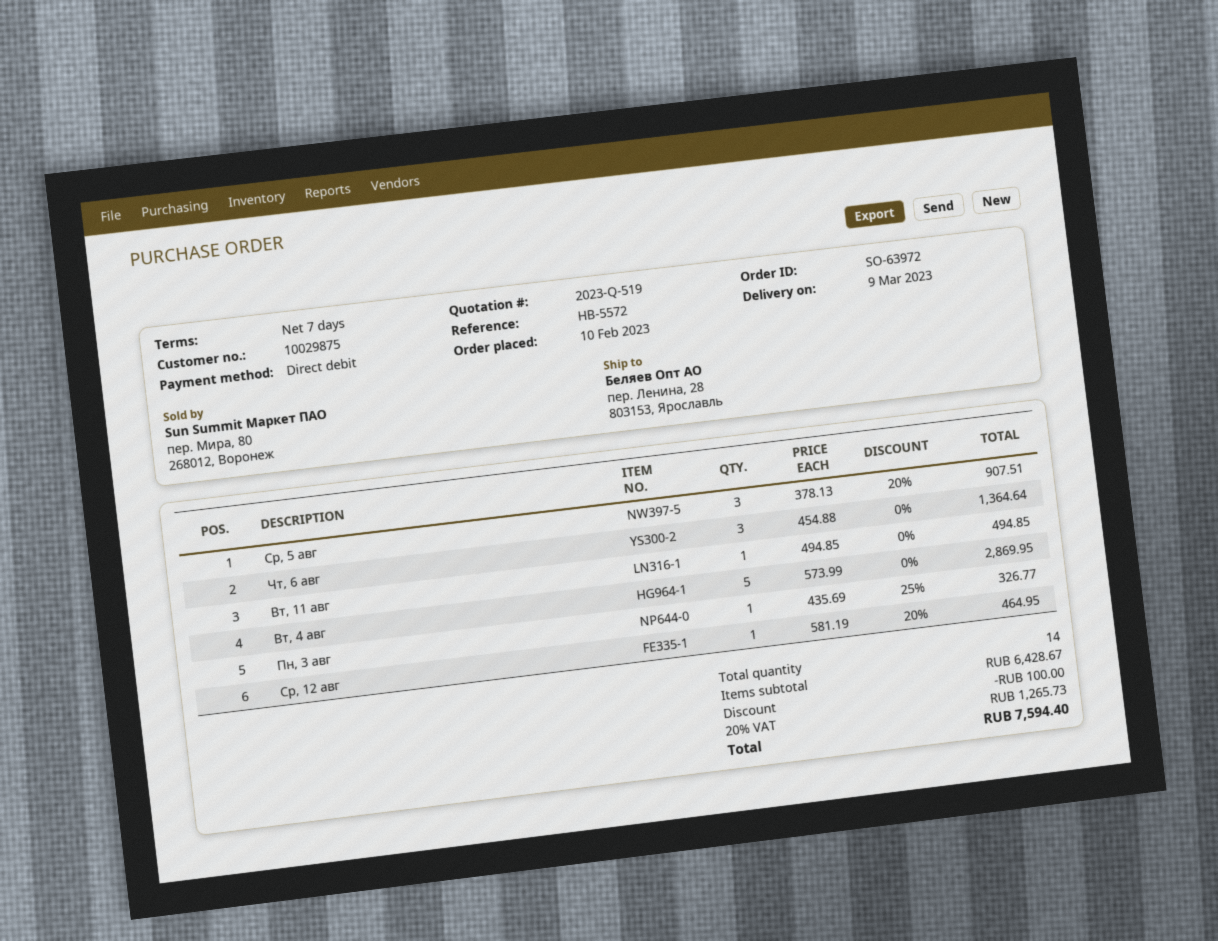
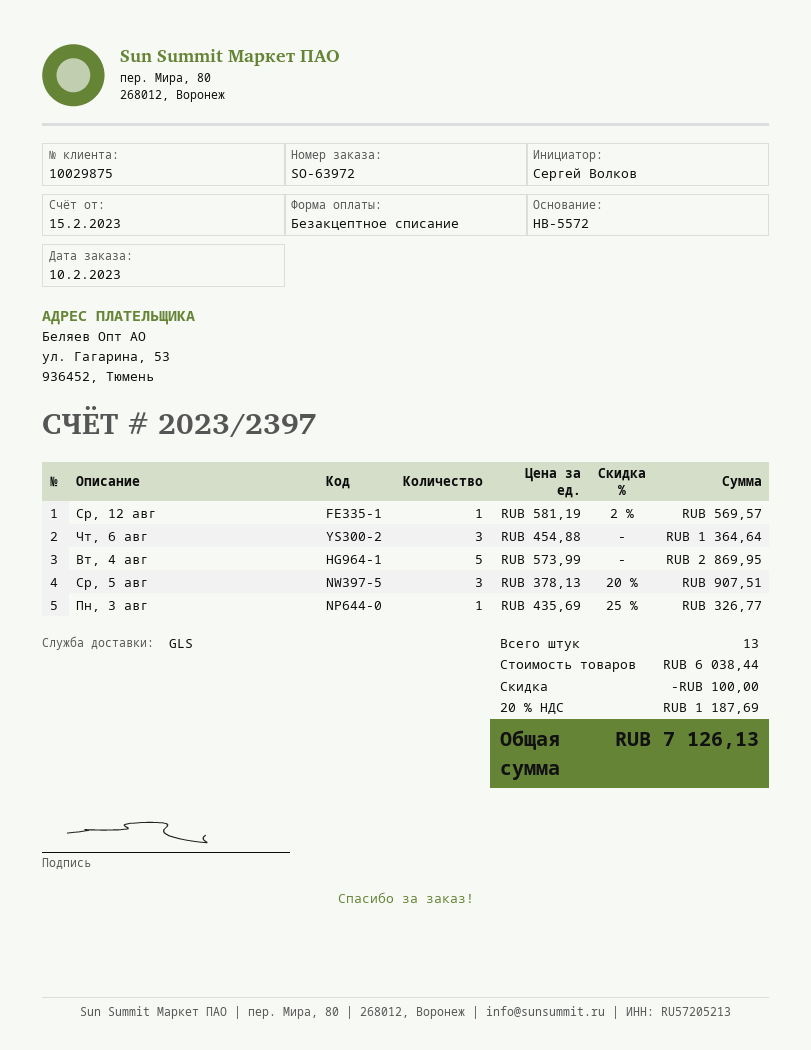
Вт, 11 авг: 1 x 494.85 = 494.85 -> none
Ср, 12 авг: 1 x 581.19 - 20% = 464.95 -> 1 x 581.19 - 2% = 569.57
total quantity: 14 -> 13
subtotal: 6428.67 -> 6038.44
tax: 20% = 1265.73 -> 20% = 1187.69
total: 7594.40 -> 7126.13

